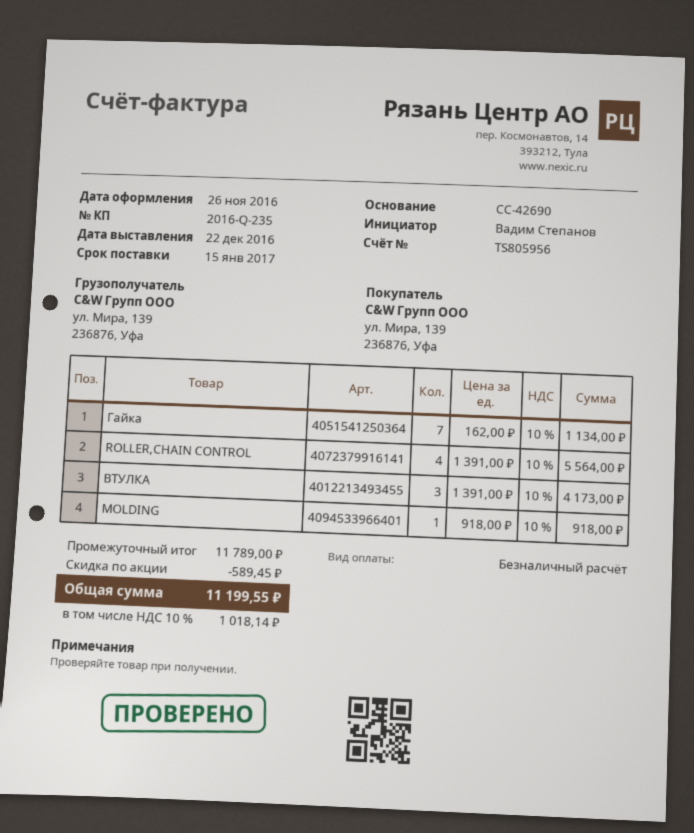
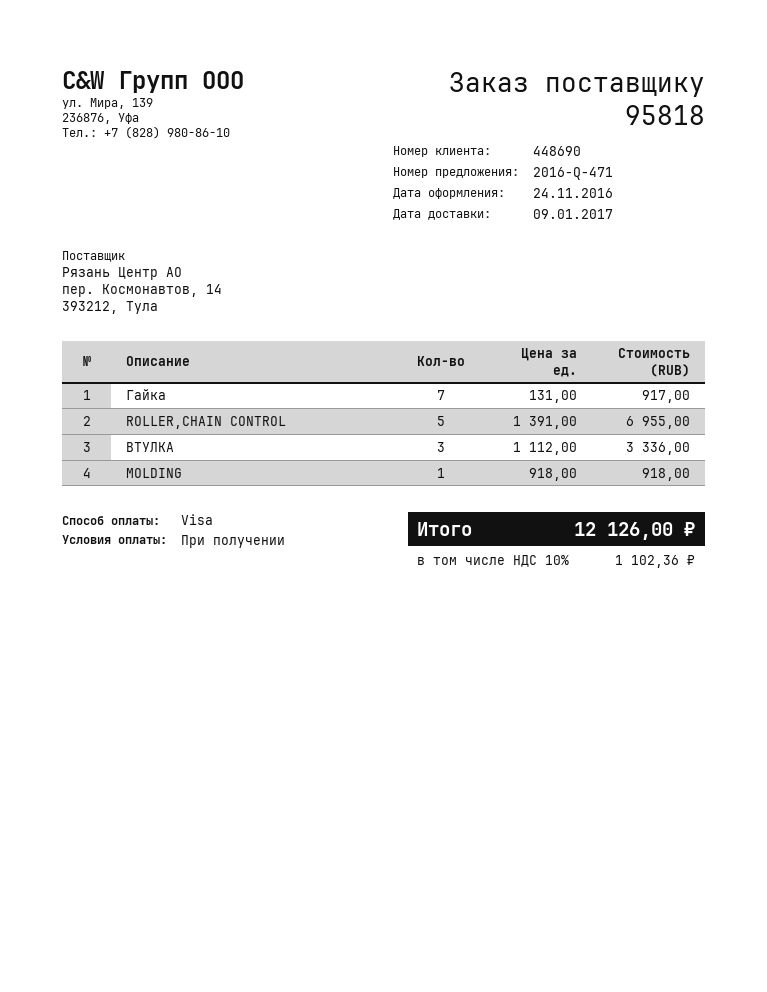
quote number: 2016-Q-235 -> 2016-Q-471
order date: 2016-11-26 -> 2016-11-24
delivery date: 2017-01-15 -> 2017-01-09
payment method: bank transfer -> Visa
Гайка: 7 x 162.00 = 1134.00 -> 7 x 131.00 = 917.00
ROLLER,CHAIN CONTROL: 4 x 1391.00 = 5564.00 -> 5 x 1391.00 = 6955.00
ВТУЛКА: 3 x 1391.00 = 4173.00 -> 3 x 1112.00 = 3336.00
discount: 589.45 -> none
tax: 10% = 1018.14 -> 10% = 1102.36
total: 11199.55 -> 12126.00

